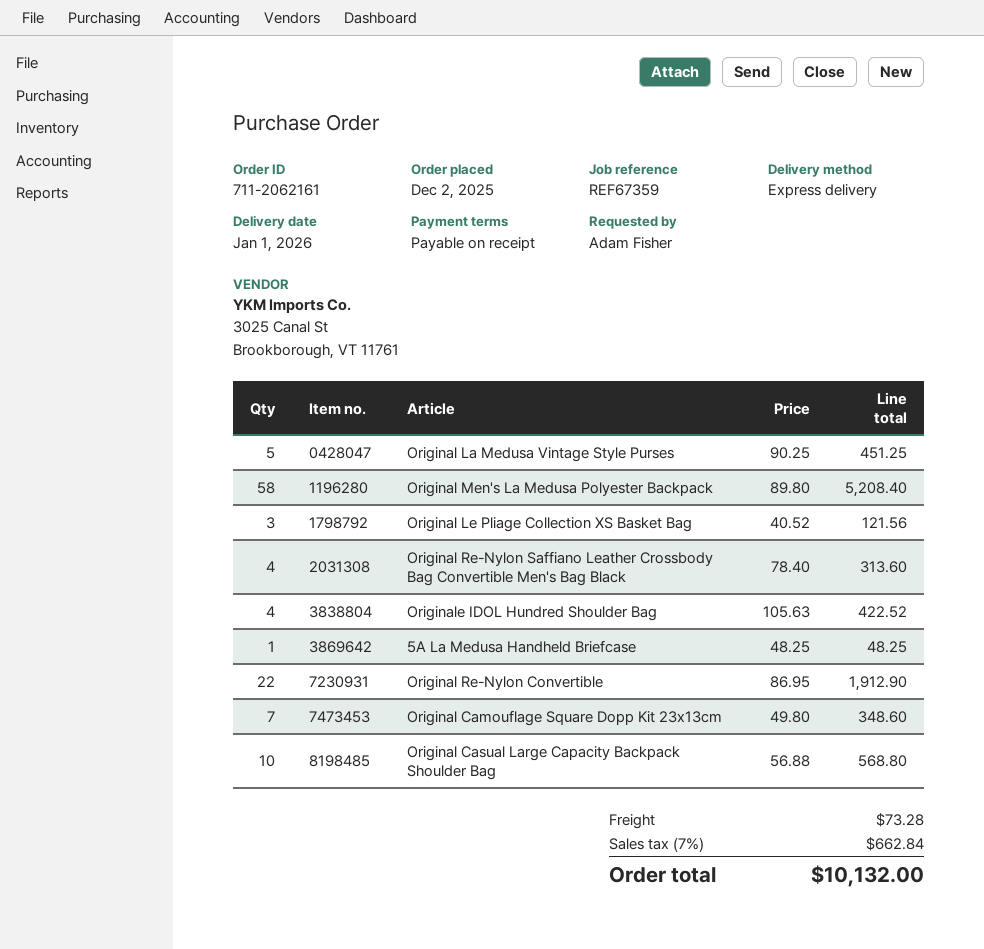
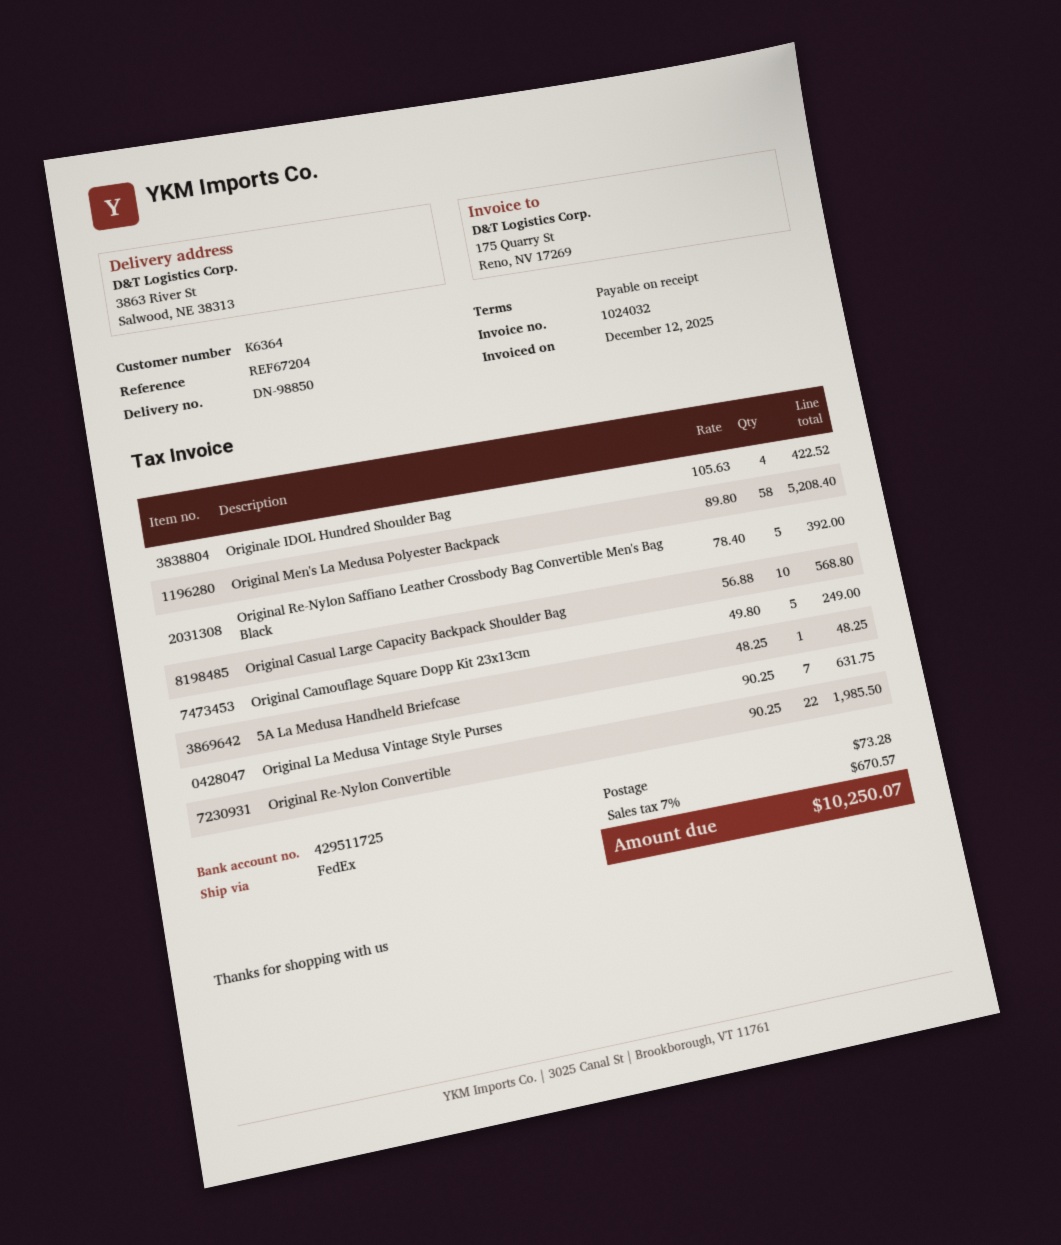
reference: REF67359 -> REF67204
shipping method: express -> FedEx
Original La Medusa Vintage Style Purses: 5 x 90.25 = 451.25 -> 7 x 90.25 = 631.75
Original Le Pliage Collection XS Basket Bag: 3 x 40.52 = 121.56 -> none
Original Re-Nylon Saffiano Leather Crossbody Bag Convertible Men's Bag Black: 4 x 78.40 = 313.60 -> 5 x 78.40 = 392.00
Original Re-Nylon Convertible: 22 x 86.95 = 1912.90 -> 22 x 90.25 = 1985.50
Original Camouflage Square Dopp Kit 23x13cm: 7 x 49.80 = 348.60 -> 5 x 49.80 = 249.00
tax: 7% = 662.84 -> 7% = 670.57
total: 10132.00 -> 10250.07

